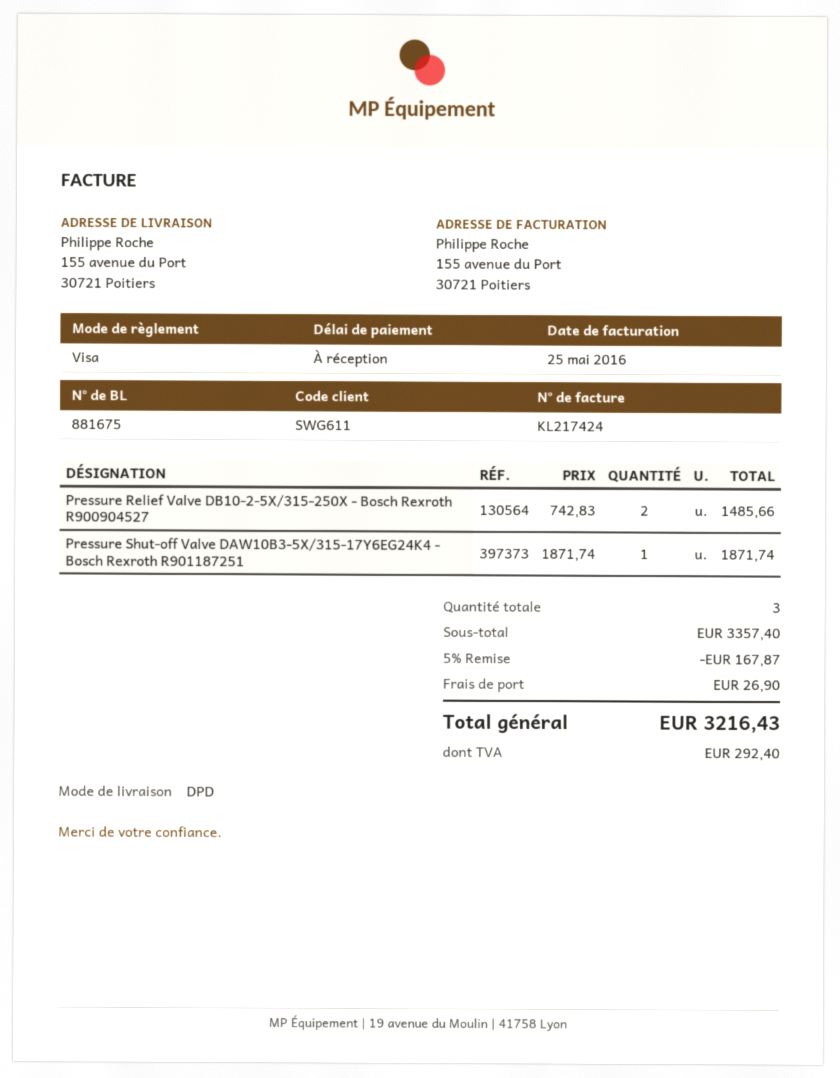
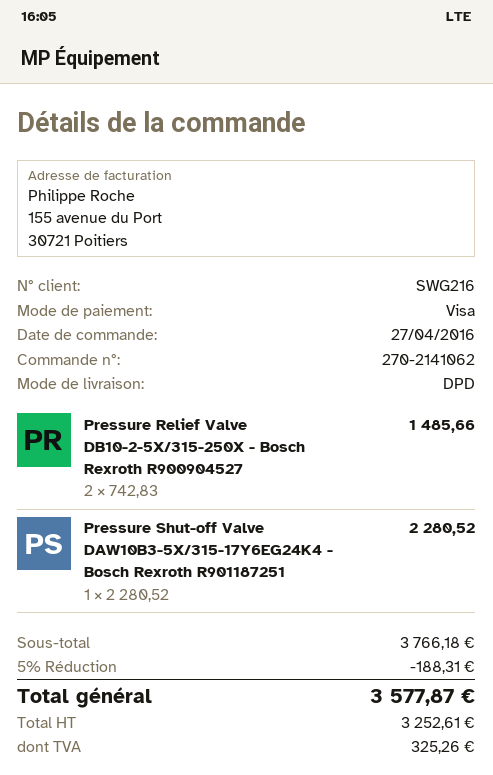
customer number: SWG611 -> SWG216
Pressure Shut-off Valve DAW10B3-5X/315-17Y6EG24K4 - Bosch Rexroth R901187251: 1 x 1871.74 = 1871.74 -> 1 x 2280.52 = 2280.52
subtotal: 3357.40 -> 3766.18
discount: 5% = 167.87 -> 5% = 188.31
shipping: 26.90 -> none
tax: 292.40 -> 325.26
total: 3216.43 -> 3577.87

